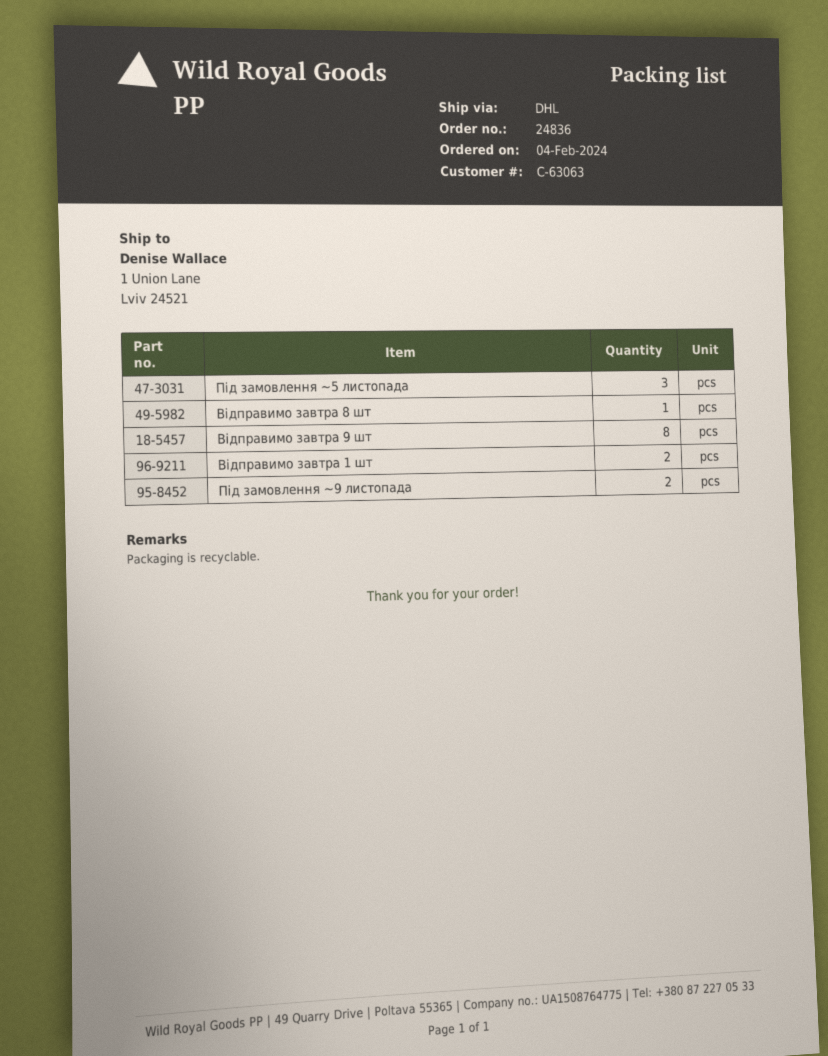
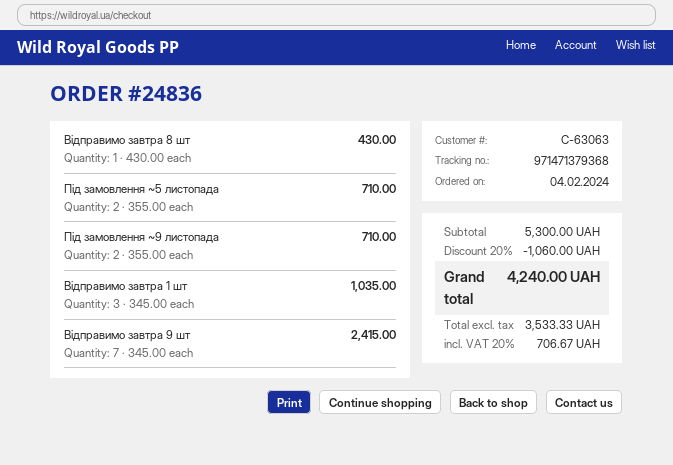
Під замовлення ~5 листопада: 3 -> 2
Відправимо завтра 9 шт: 8 -> 7
Відправимо завтра 1 шт: 2 -> 3

